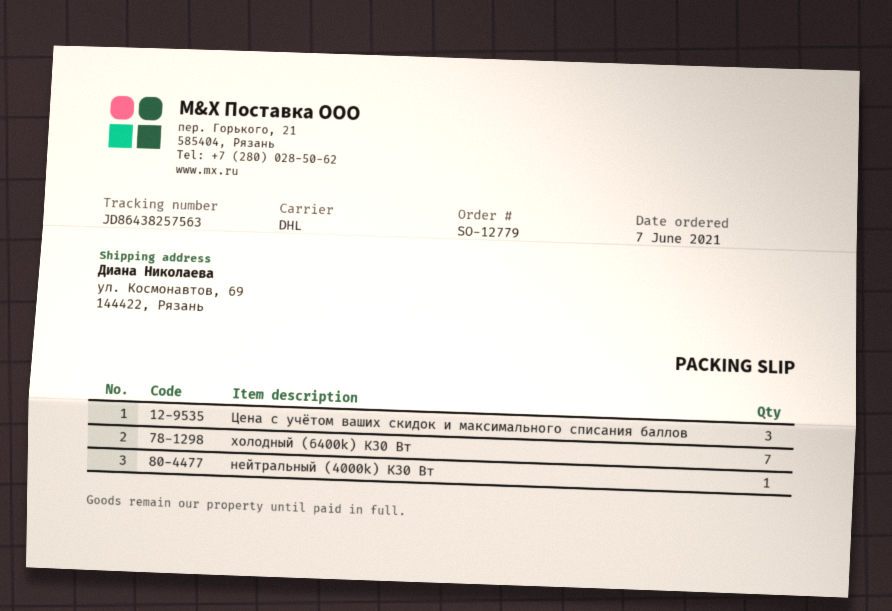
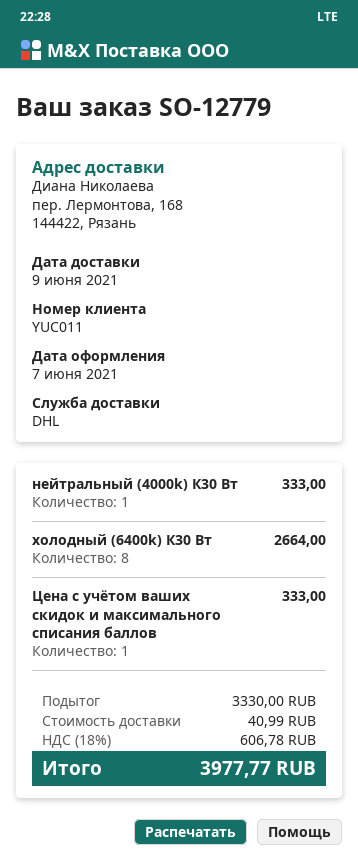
ship to: ул. Космонавтов, 69, 144422, Рязань -> пер. Лермонтова, 168, 144422, Рязань
Цена с учётом ваших скидок и максимального списания баллов: 3 -> 1
холодный (6400k) К30 Вт: 7 -> 8

